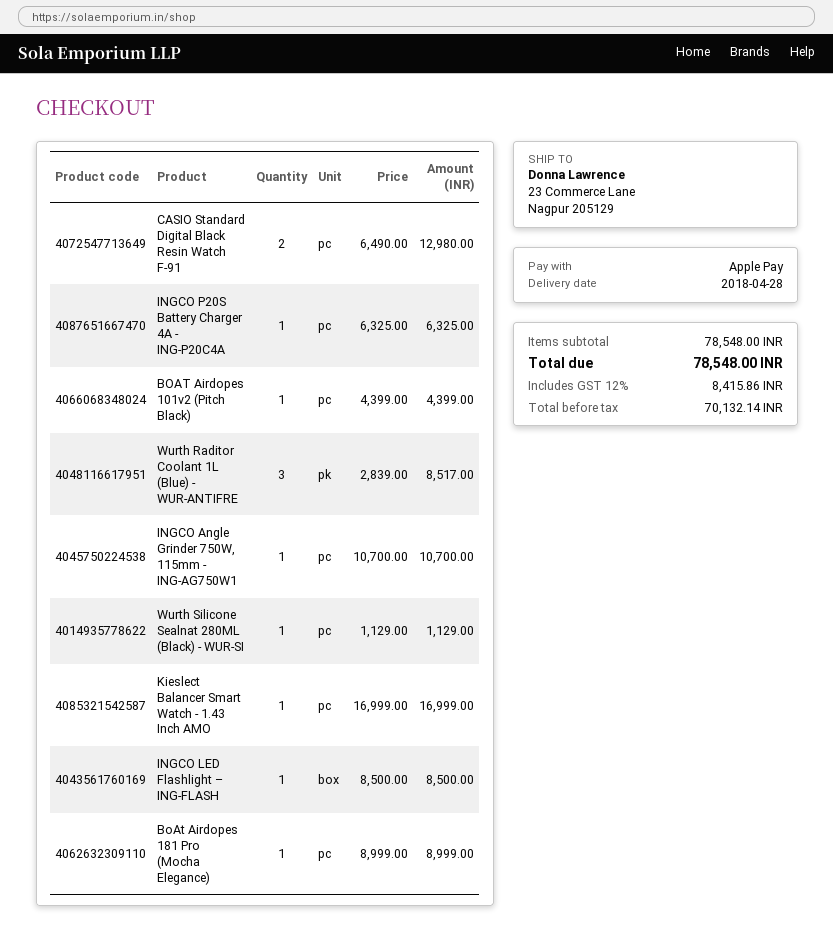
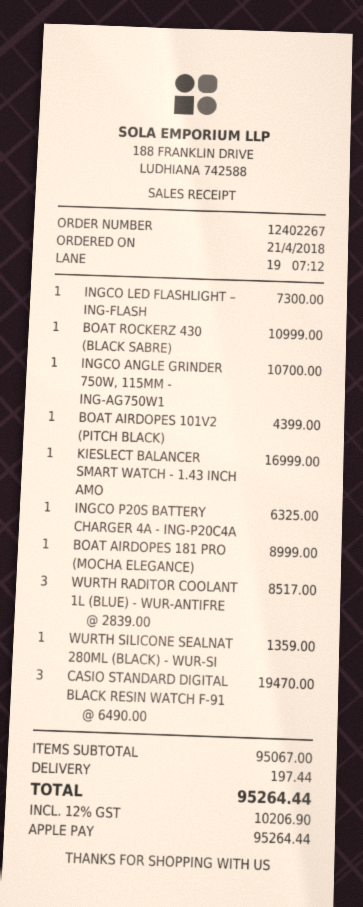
CASIO Standard Digital Black Resin Watch F-91: 2 x 6490.00 = 12980.00 -> 3 x 6490.00 = 19470.00
Wurth Silicone Sealnat 280ML (Black) - WUR-SI: 1 x 1129.00 = 1129.00 -> 1 x 1359.00 = 1359.00
INGCO LED Flashlight – ING-FLASH: 1 x 8500.00 = 8500.00 -> 1 x 7300.00 = 7300.00
BOAT ROCKERZ 430 (BLACK SABRE): none -> 1 x 10999.00 = 10999.00
subtotal: 78548.00 -> 95067.00
shipping: none -> 197.44
tax: 12% = 8415.86 -> 12% = 10206.90
total: 78548.00 -> 95264.44

